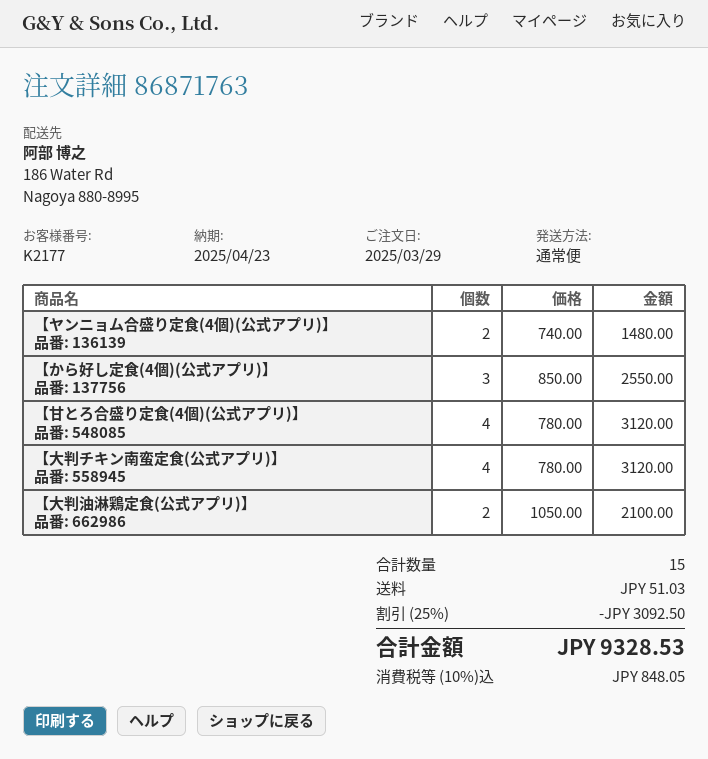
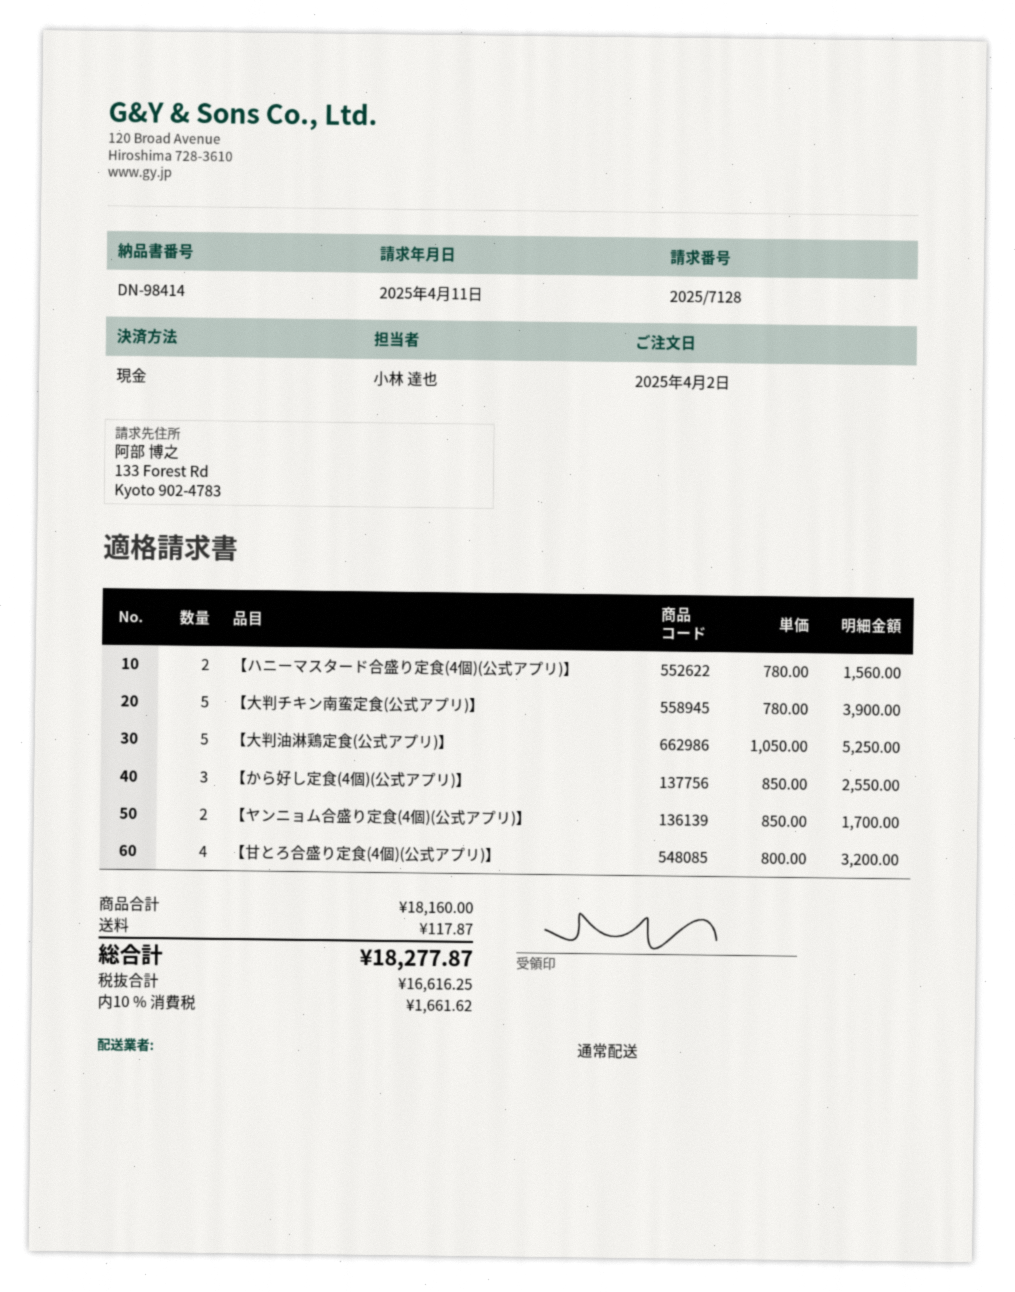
order date: 2025-03-29 -> 2025-04-02
【ヤンニョム合盛り定食(4個)(公式アプリ)】: 2 x 740.00 = 1480.00 -> 2 x 850.00 = 1700.00
【甘とろ合盛り定食(4個)(公式アプリ)】: 4 x 780.00 = 3120.00 -> 4 x 800.00 = 3200.00
【大判チキン南蛮定食(公式アプリ)】: 4 x 780.00 = 3120.00 -> 5 x 780.00 = 3900.00
【大判油淋鶏定食(公式アプリ)】: 2 x 1050.00 = 2100.00 -> 5 x 1050.00 = 5250.00
【ハニーマスタード合盛り定食(4個)(公式アプリ)】: none -> 2 x 780.00 = 1560.00
discount: 25% = 3092.50 -> none
shipping: 51.03 -> 117.87
tax: 10% = 848.05 -> 10% = 1661.62
total: 9328.53 -> 18277.87

